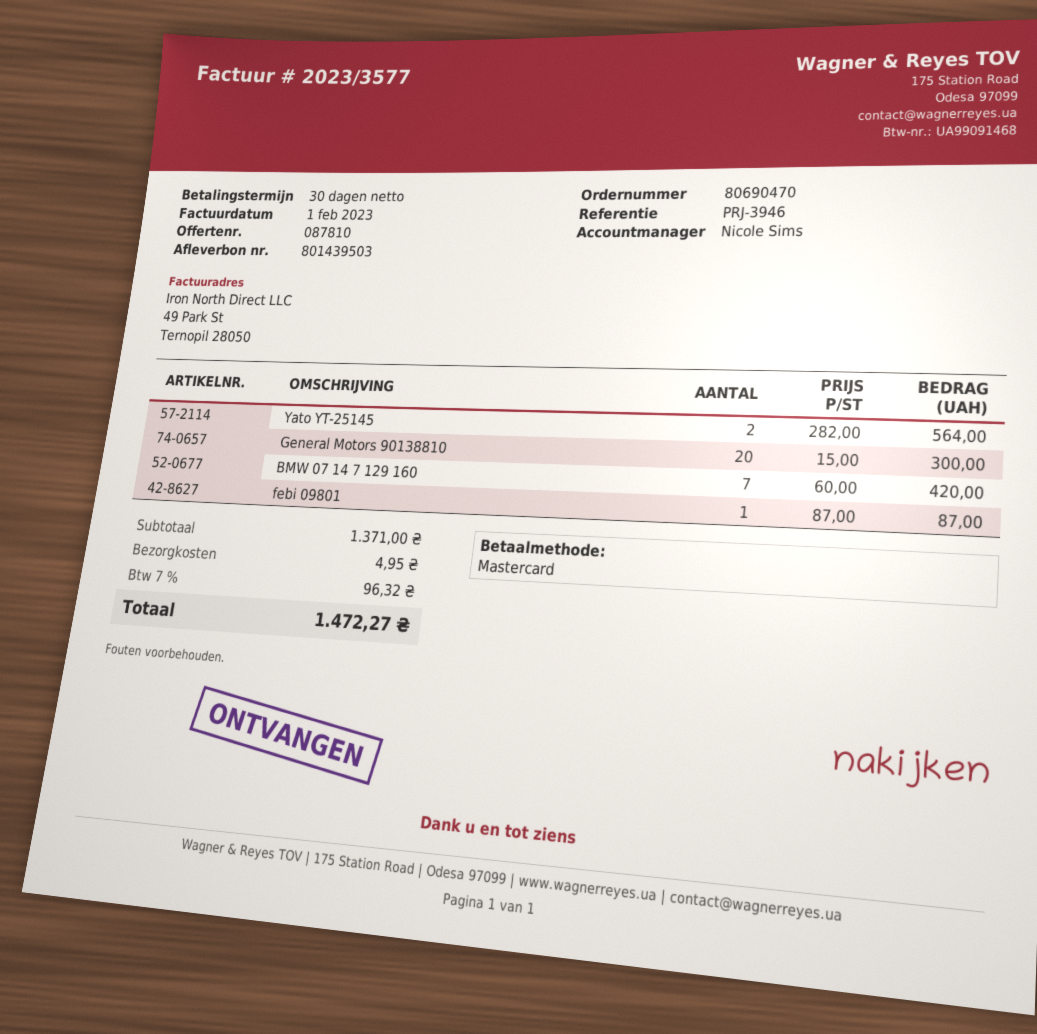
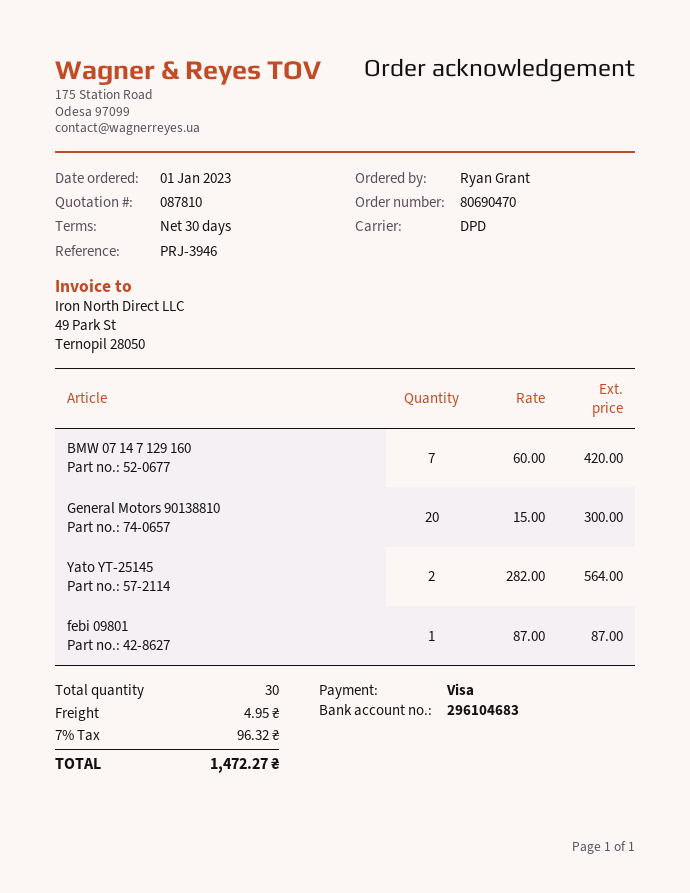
payment method: Mastercard -> Visa

